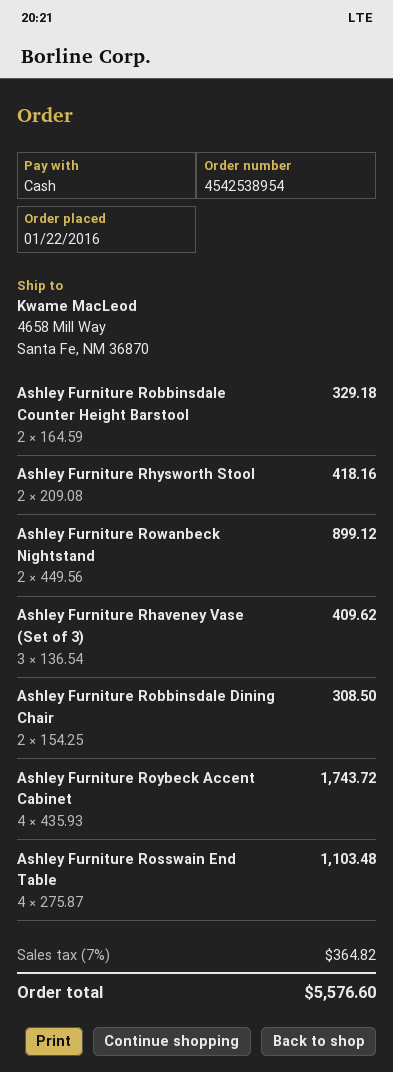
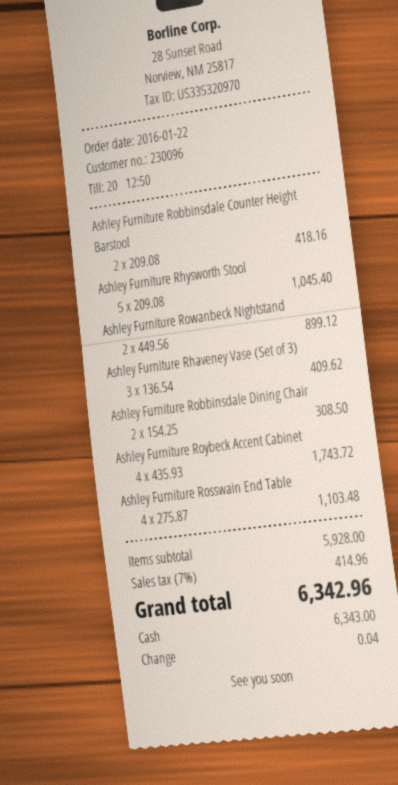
Ashley Furniture Robbinsdale Counter Height Barstool: 2 x 164.59 = 329.18 -> 2 x 209.08 = 418.16
Ashley Furniture Rhysworth Stool: 2 x 209.08 = 418.16 -> 5 x 209.08 = 1045.40
tax: 7% = 364.82 -> 7% = 414.96
total: 5576.60 -> 6342.96

